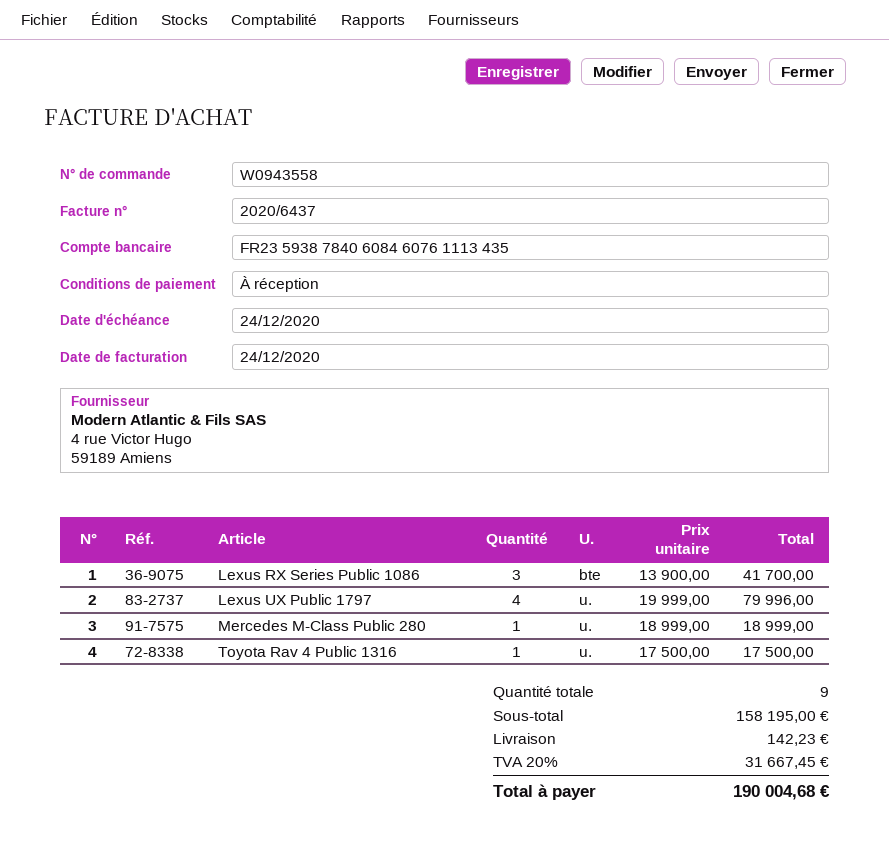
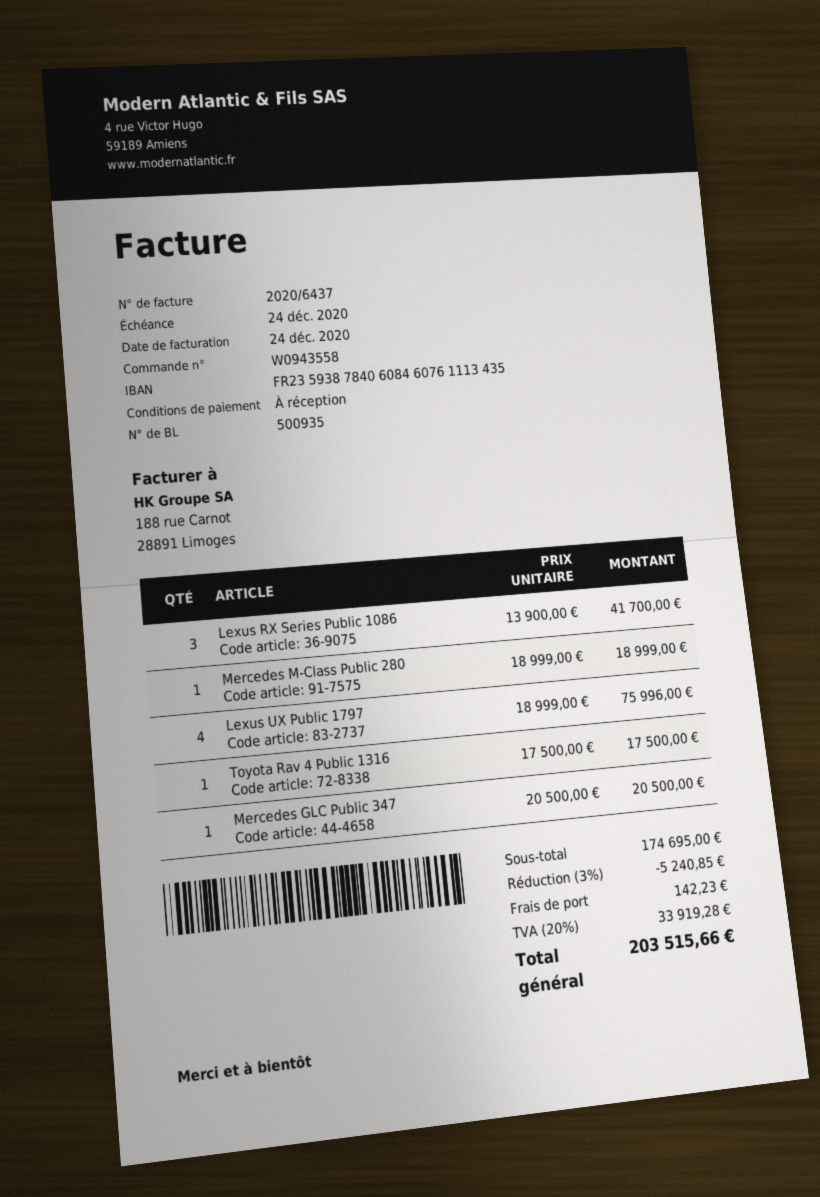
Lexus UX Public 1797: 4 x 19999.00 = 79996.00 -> 4 x 18999.00 = 75996.00
Mercedes GLC Public 347: none -> 1 x 20500.00 = 20500.00
subtotal: 158195.00 -> 174695.00
discount: none -> 3% = 5240.85
tax: 20% = 31667.45 -> 20% = 33919.28
total: 190004.68 -> 203515.66

